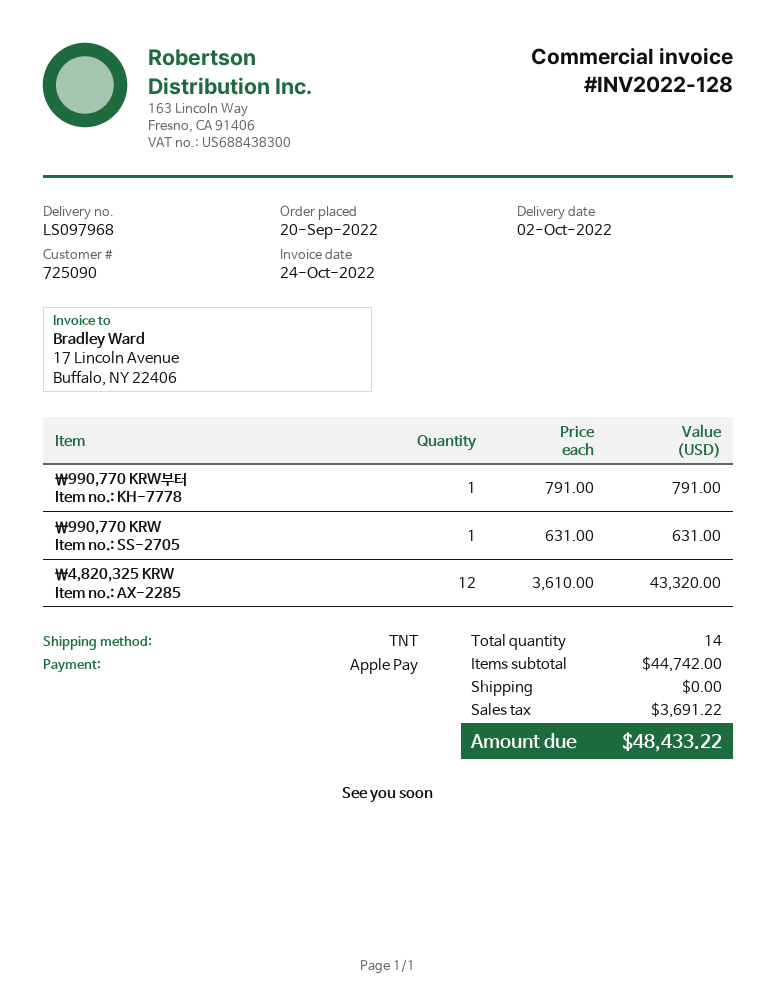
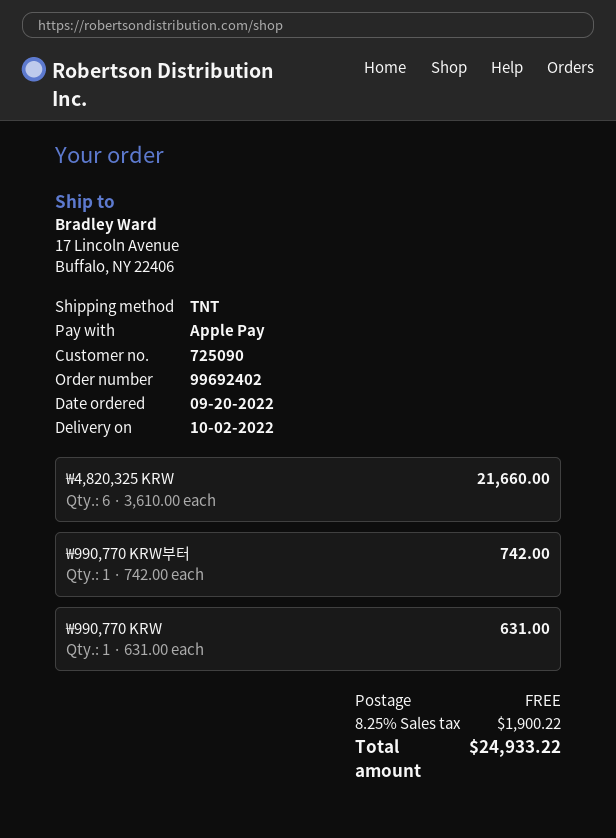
₩990,770 KRW부터: 1 x 791.00 = 791.00 -> 1 x 742.00 = 742.00
₩4,820,325 KRW: 12 x 3610.00 = 43320.00 -> 6 x 3610.00 = 21660.00
tax: 3691.22 -> 1900.22
total: 48433.22 -> 24933.22

